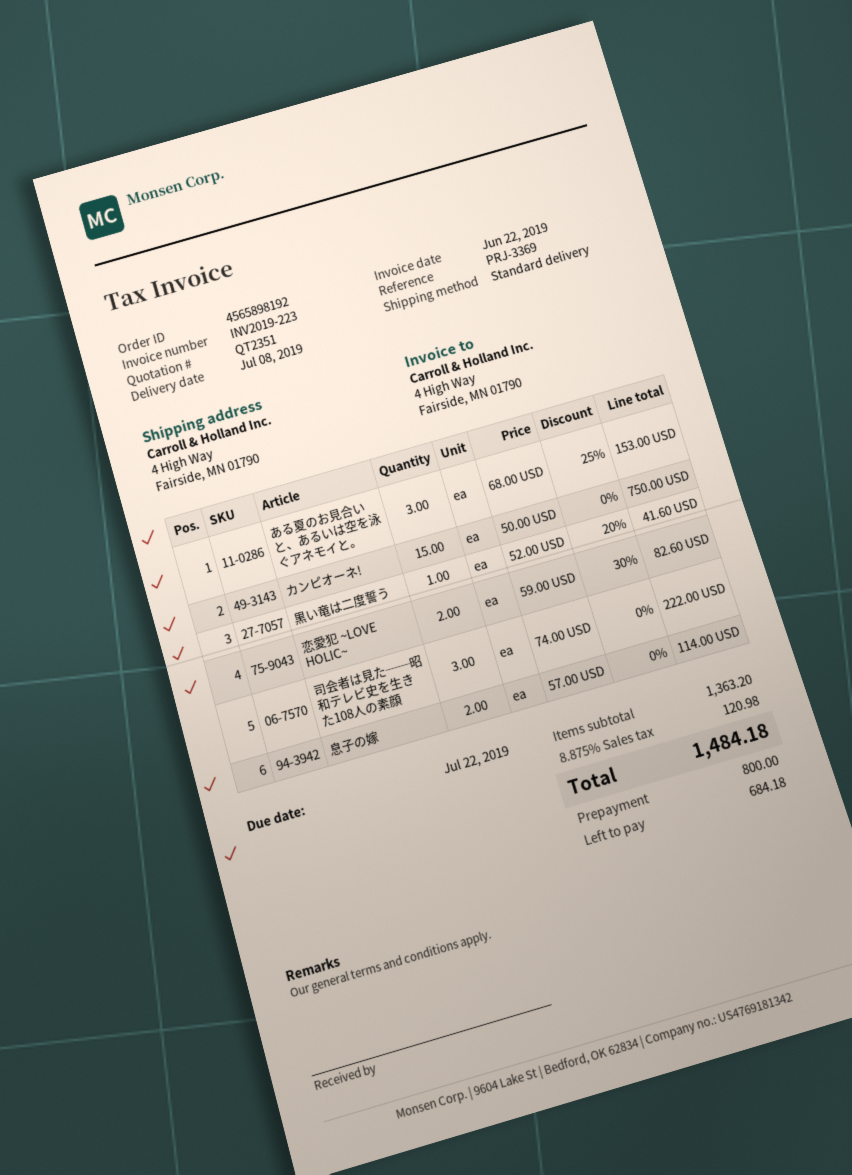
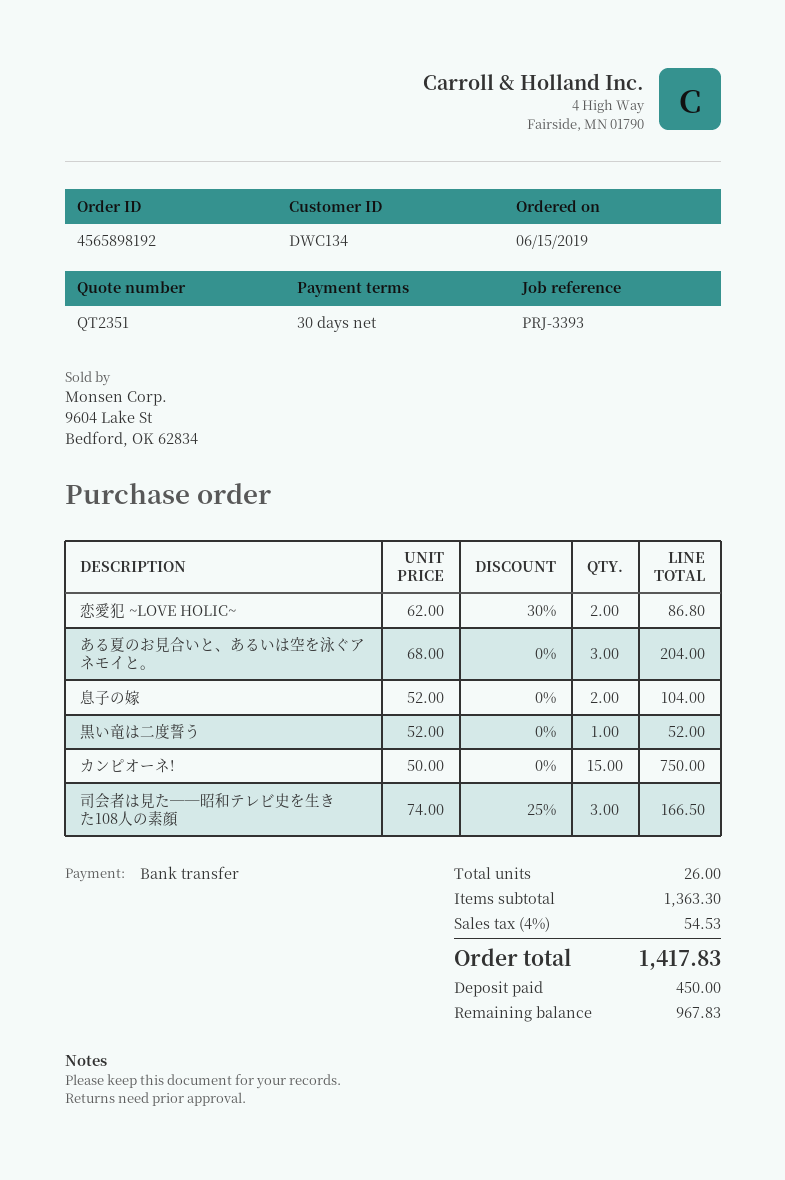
reference: PRJ-3369 -> PRJ-3393
ある夏のお見合いと、あるいは空を泳ぐアネモイと。: 3 x 68.00 - 25% = 153.00 -> 3 x 68.00 = 204.00
黒い竜は二度誓う: 1 x 52.00 - 20% = 41.60 -> 1 x 52.00 = 52.00
恋愛犯 ~LOVE HOLIC~: 2 x 59.00 - 30% = 82.60 -> 2 x 62.00 - 30% = 86.80
司会者は見た──昭和テレビ史を生きた108人の素顔: 3 x 74.00 = 222.00 -> 3 x 74.00 - 25% = 166.50
息子の嫁: 2 x 57.00 = 114.00 -> 2 x 52.00 = 104.00
subtotal: 1363.20 -> 1363.30
tax: 8.875% = 120.98 -> 4% = 54.53
total: 1484.18 -> 1417.83
deposit: 800.00 -> 450.00
balance: 684.18 -> 967.83

